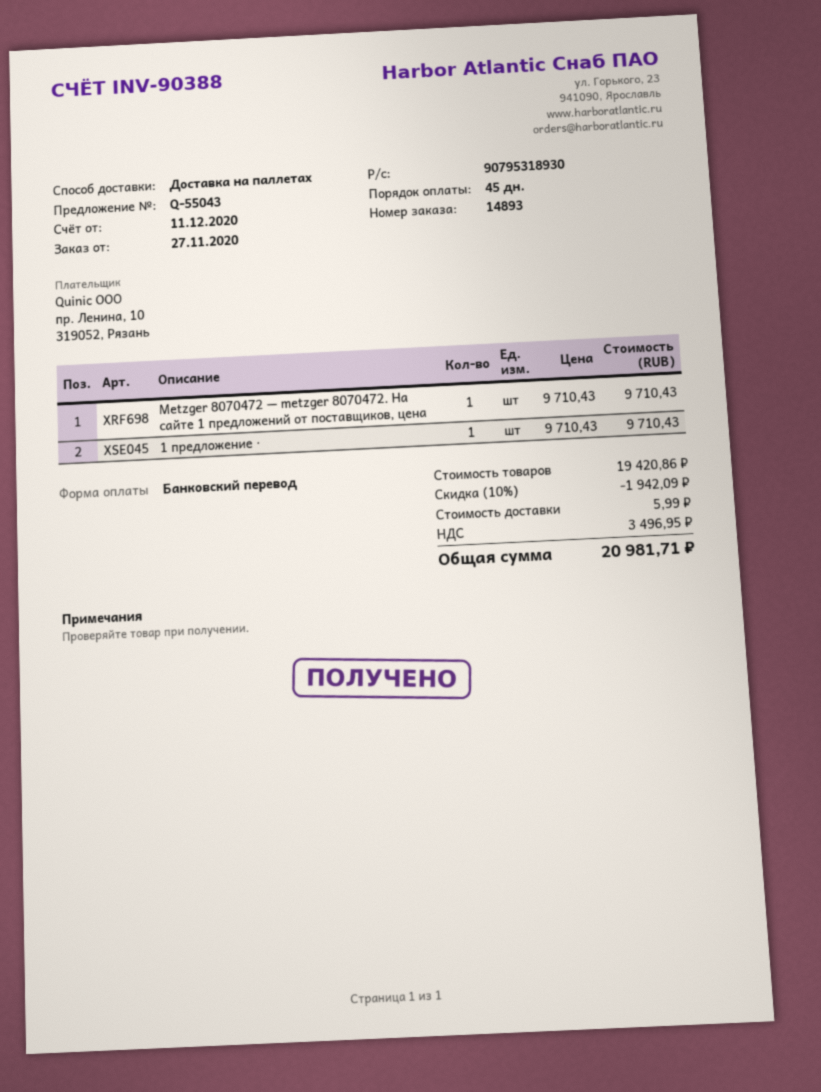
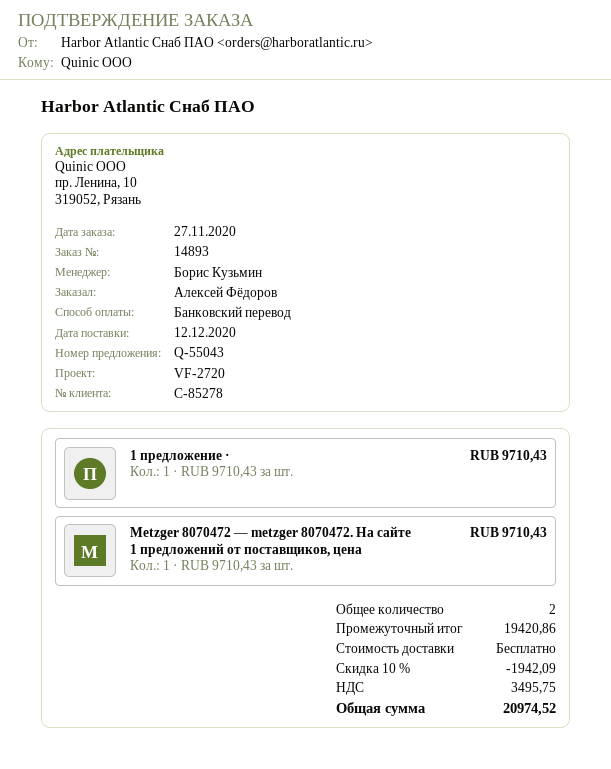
shipping: 5.99 -> 0.00
tax: 3496.95 -> 3495.75
total: 20981.71 -> 20974.52

